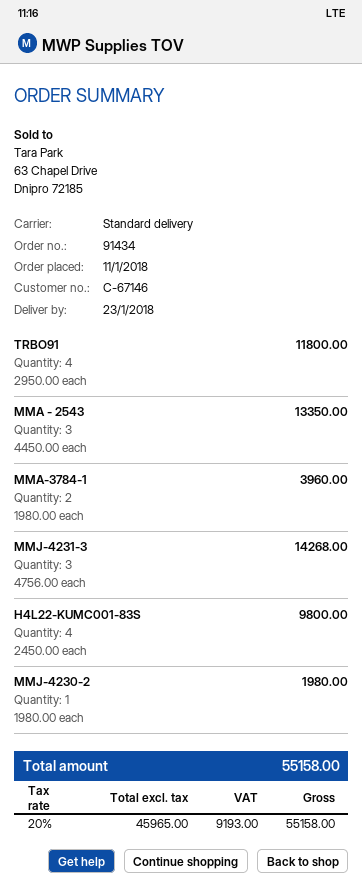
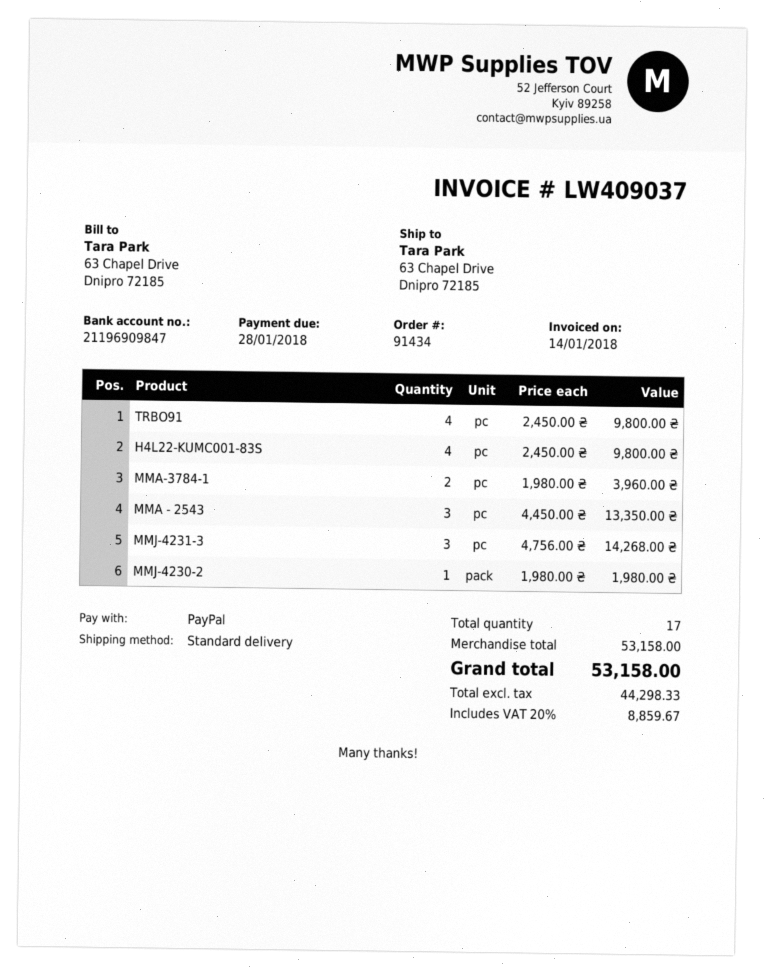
TRBO91: 4 x 2950.00 = 11800.00 -> 4 x 2450.00 = 9800.00
net: 45965.00 -> 44298.33
tax: 20% = 9193.00 -> 20% = 8859.67
total: 55158.00 -> 53158.00

